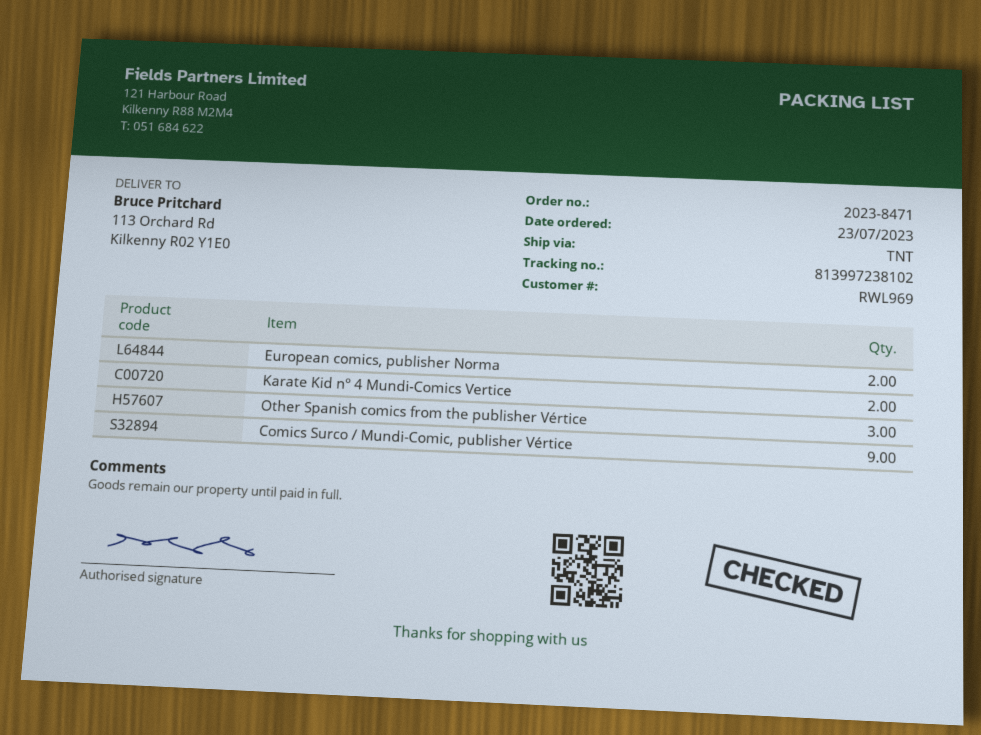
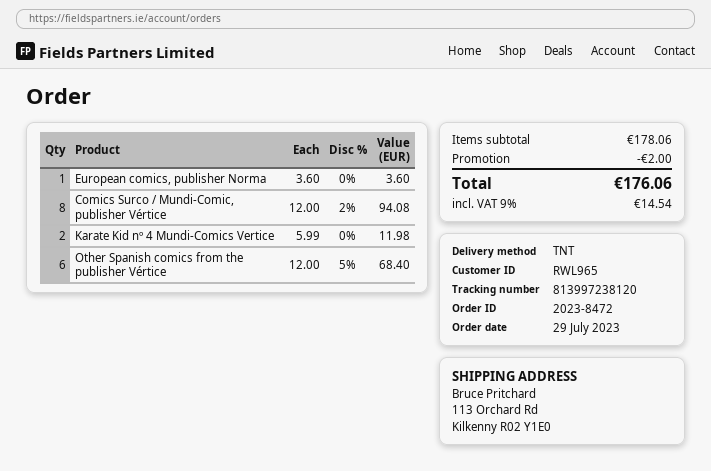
order number: 2023-8471 -> 2023-8472
order date: 2023-07-23 -> 2023-07-29
customer number: RWL969 -> RWL965
tracking number: 813997238102 -> 813997238120
European comics, publisher Norma: 2 -> 1
Other Spanish comics from the publisher Vértice: 3 -> 6
Comics Surco / Mundi-Comic, publisher Vértice: 9 -> 8

